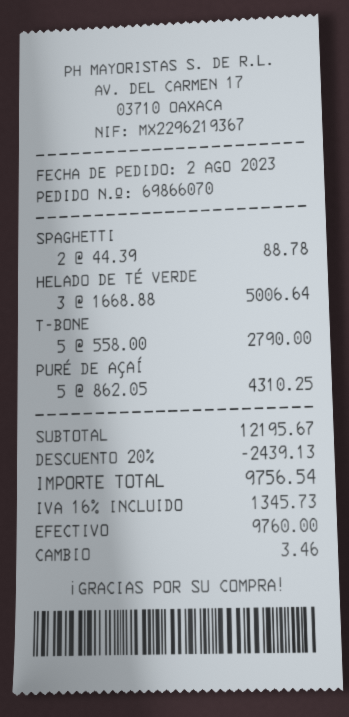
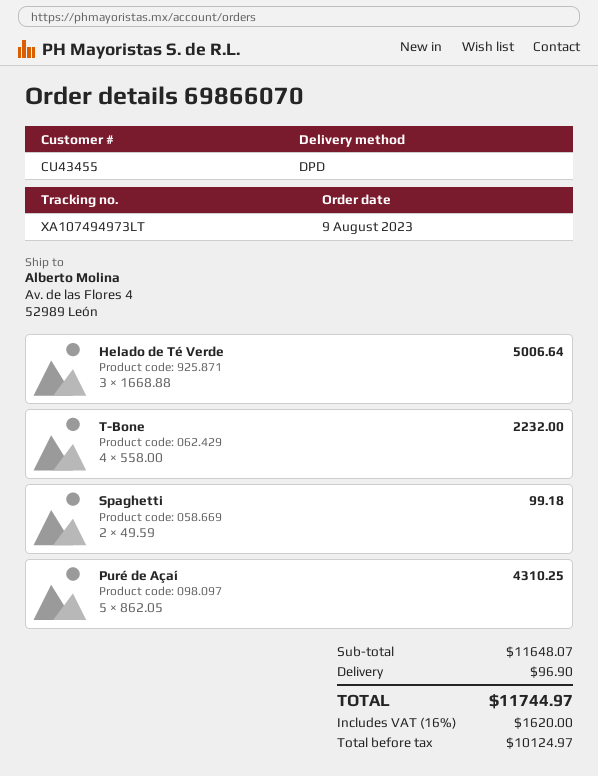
order date: 2023-08-02 -> 2023-08-09
SPAGHETTI: 2 x 44.39 = 88.78 -> 2 x 49.59 = 99.18
T-BONE: 5 x 558.00 = 2790.00 -> 4 x 558.00 = 2232.00
subtotal: 12195.67 -> 11648.07
discount: 20% = 2439.13 -> none
shipping: none -> 96.90
tax: 16% = 1345.73 -> 16% = 1620.00
total: 9756.54 -> 11744.97

